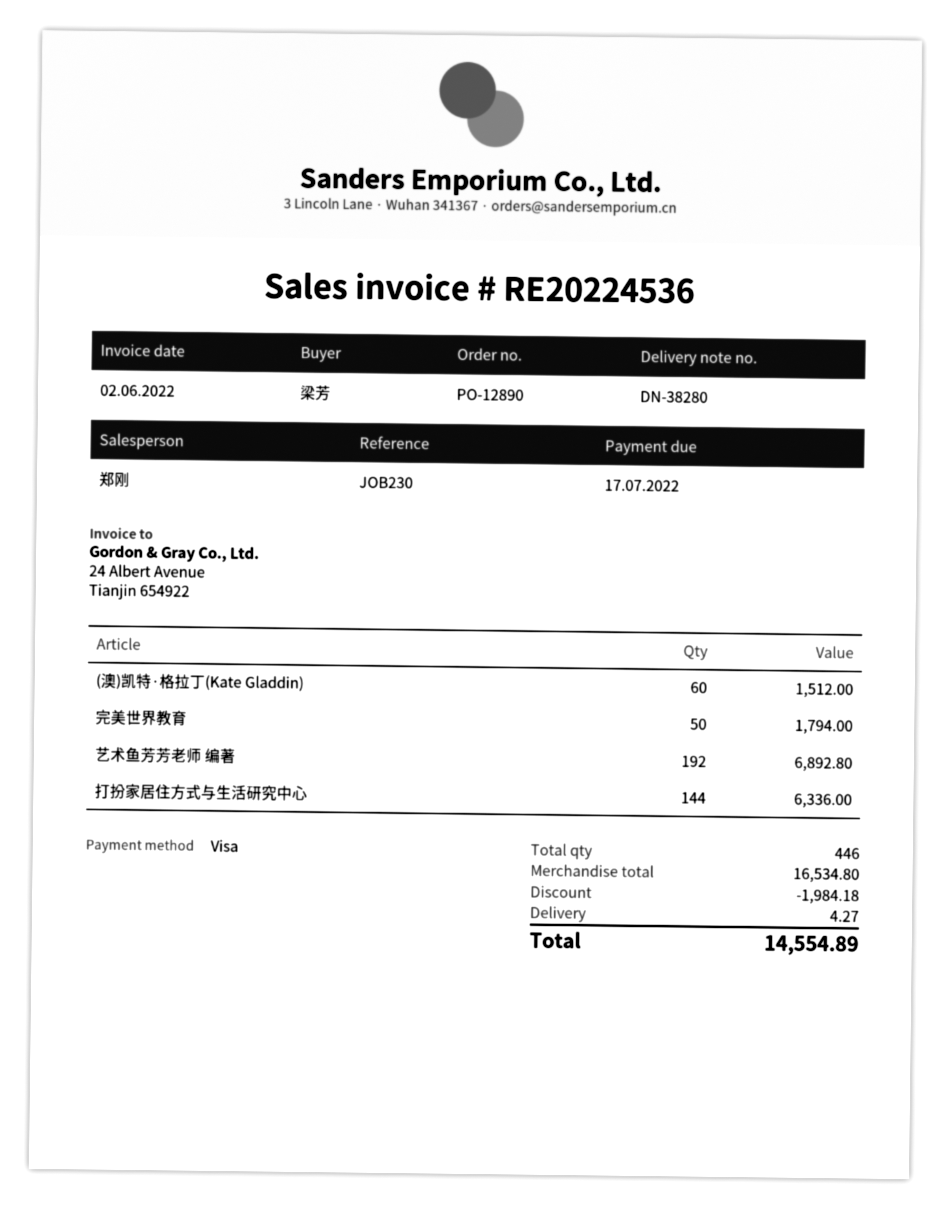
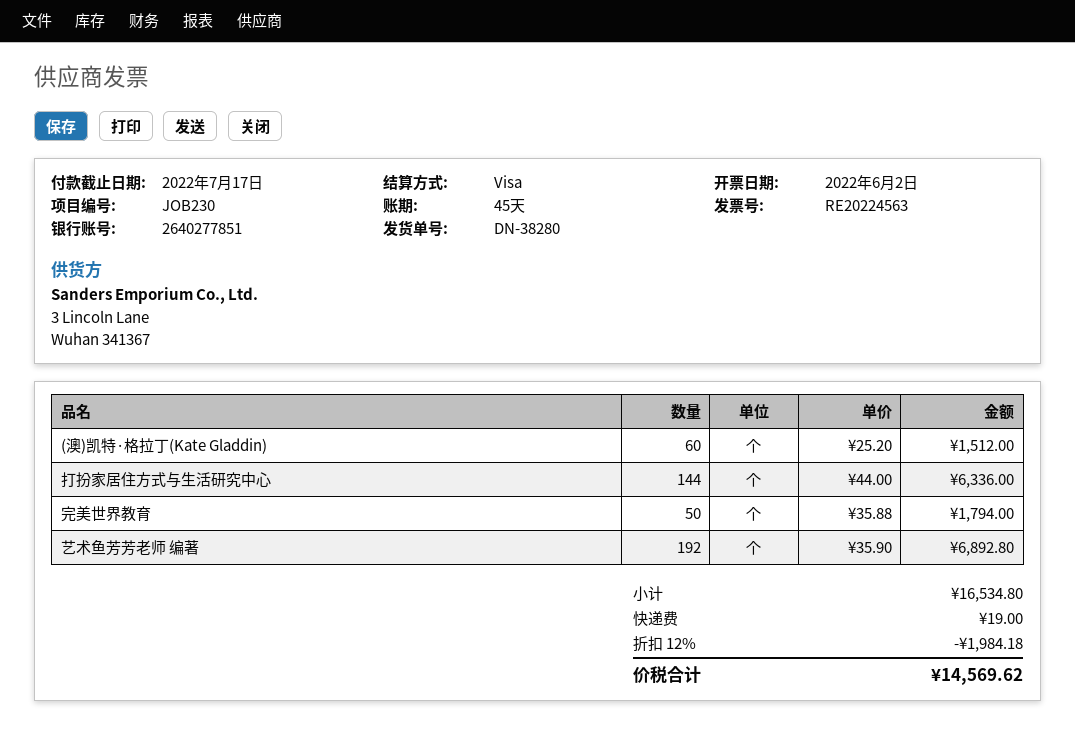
invoice number: RE20224536 -> RE20224563
shipping: 4.27 -> 19.00
total: 14554.89 -> 14569.62

